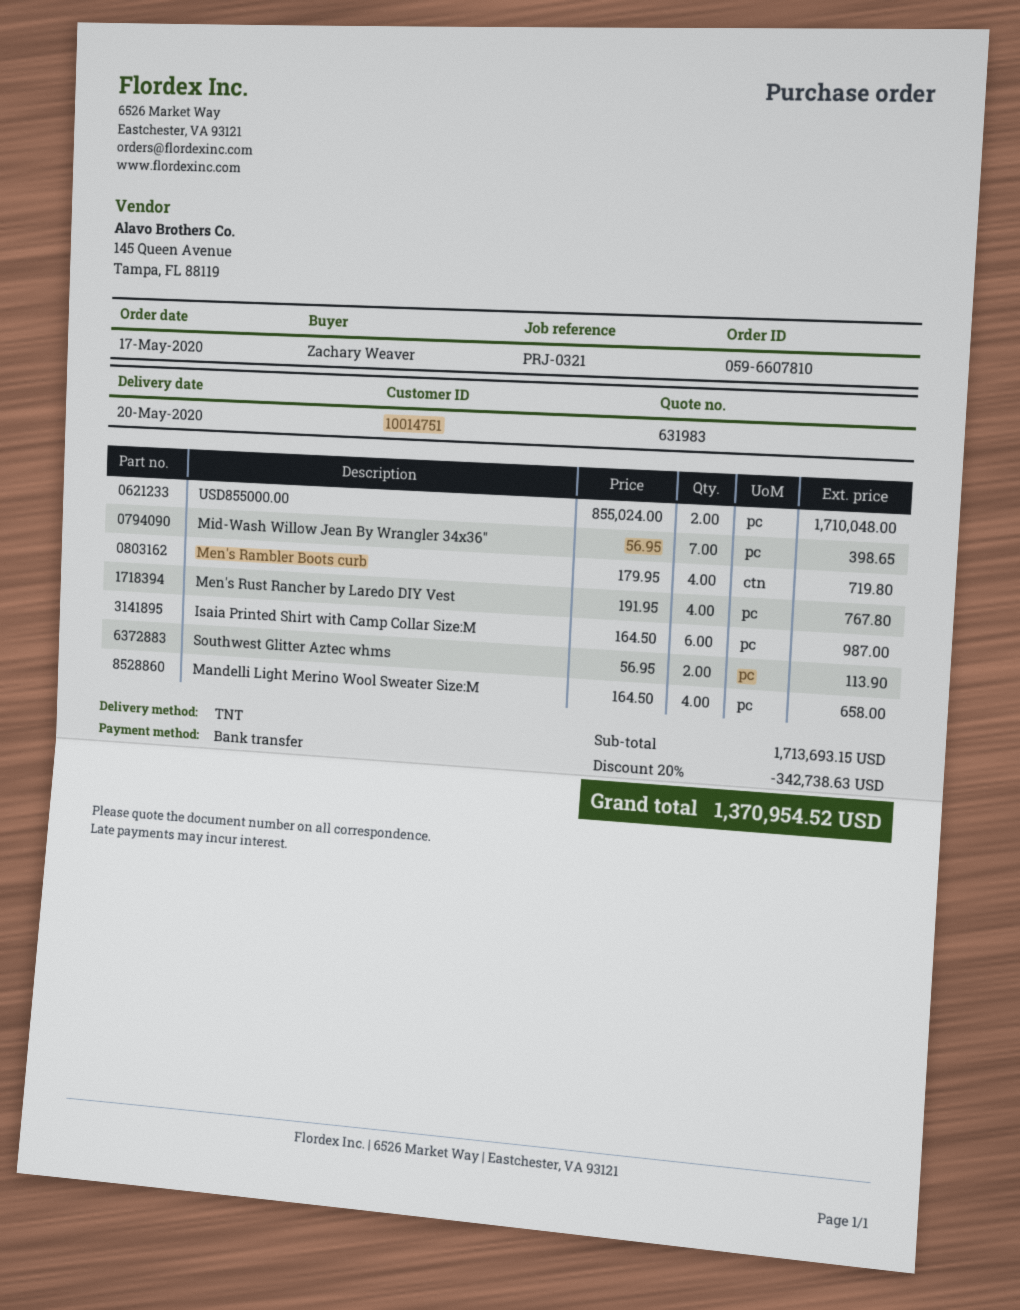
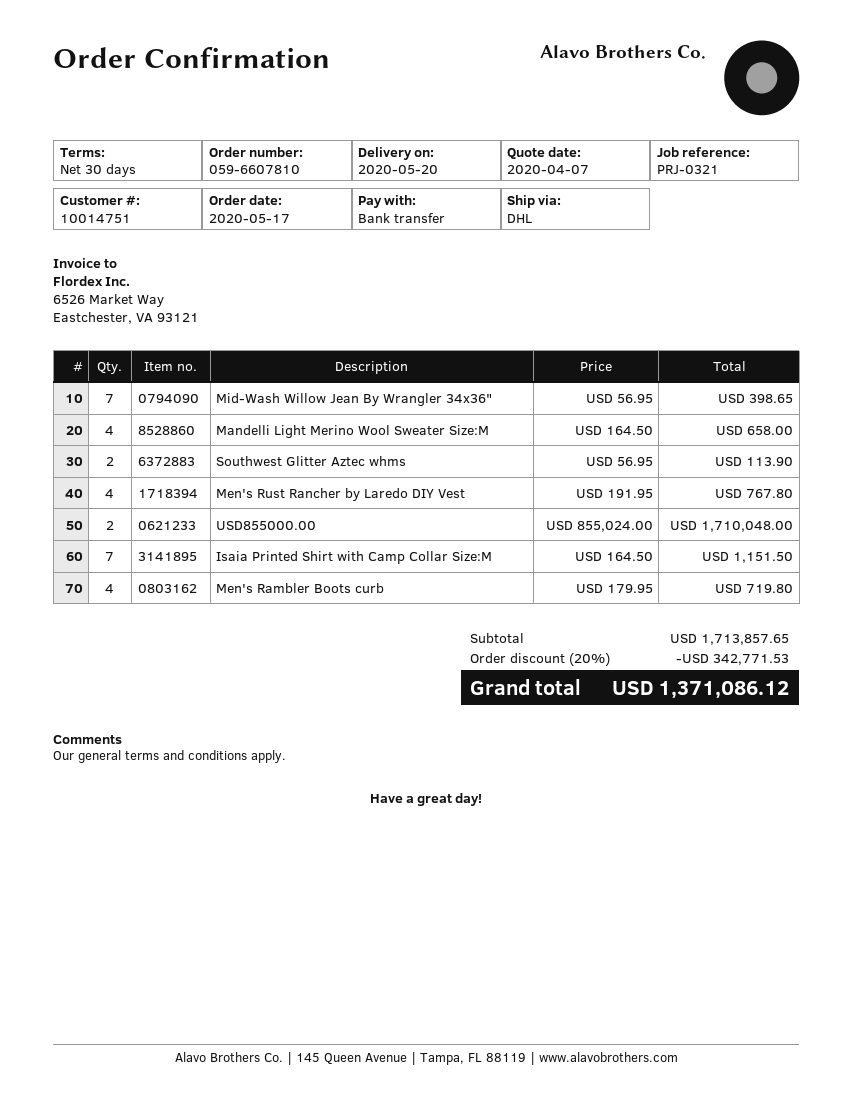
shipping method: TNT -> DHL
Isaia Printed Shirt with Camp Collar Size:M: 6 x 164.50 = 987.00 -> 7 x 164.50 = 1151.50
subtotal: 1713693.15 -> 1713857.65
discount: 20% = 342738.63 -> 20% = 342771.53
total: 1370954.52 -> 1371086.12

